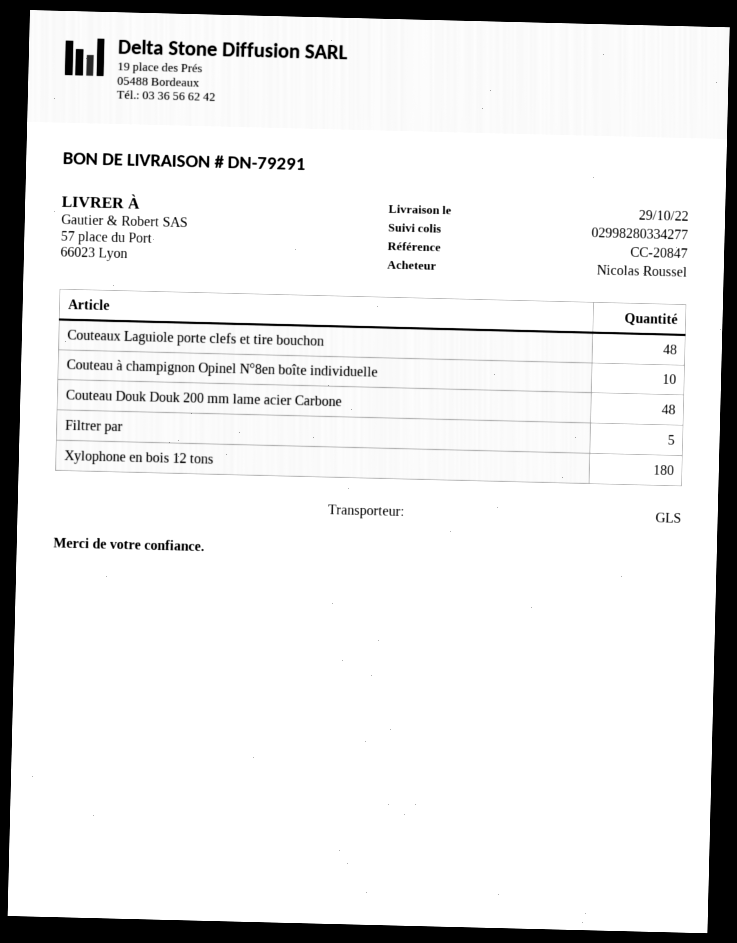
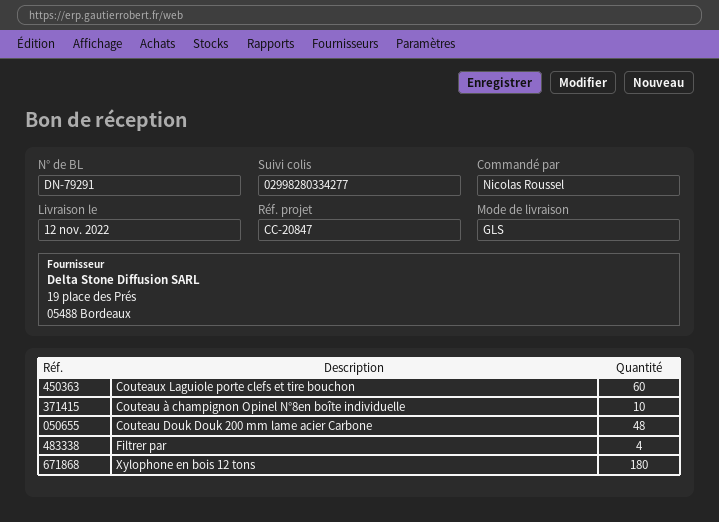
delivery date: 2022-10-29 -> 2022-11-12
Couteaux Laguiole porte clefs et tire bouchon: 48 -> 60
Filtrer par: 5 -> 4

